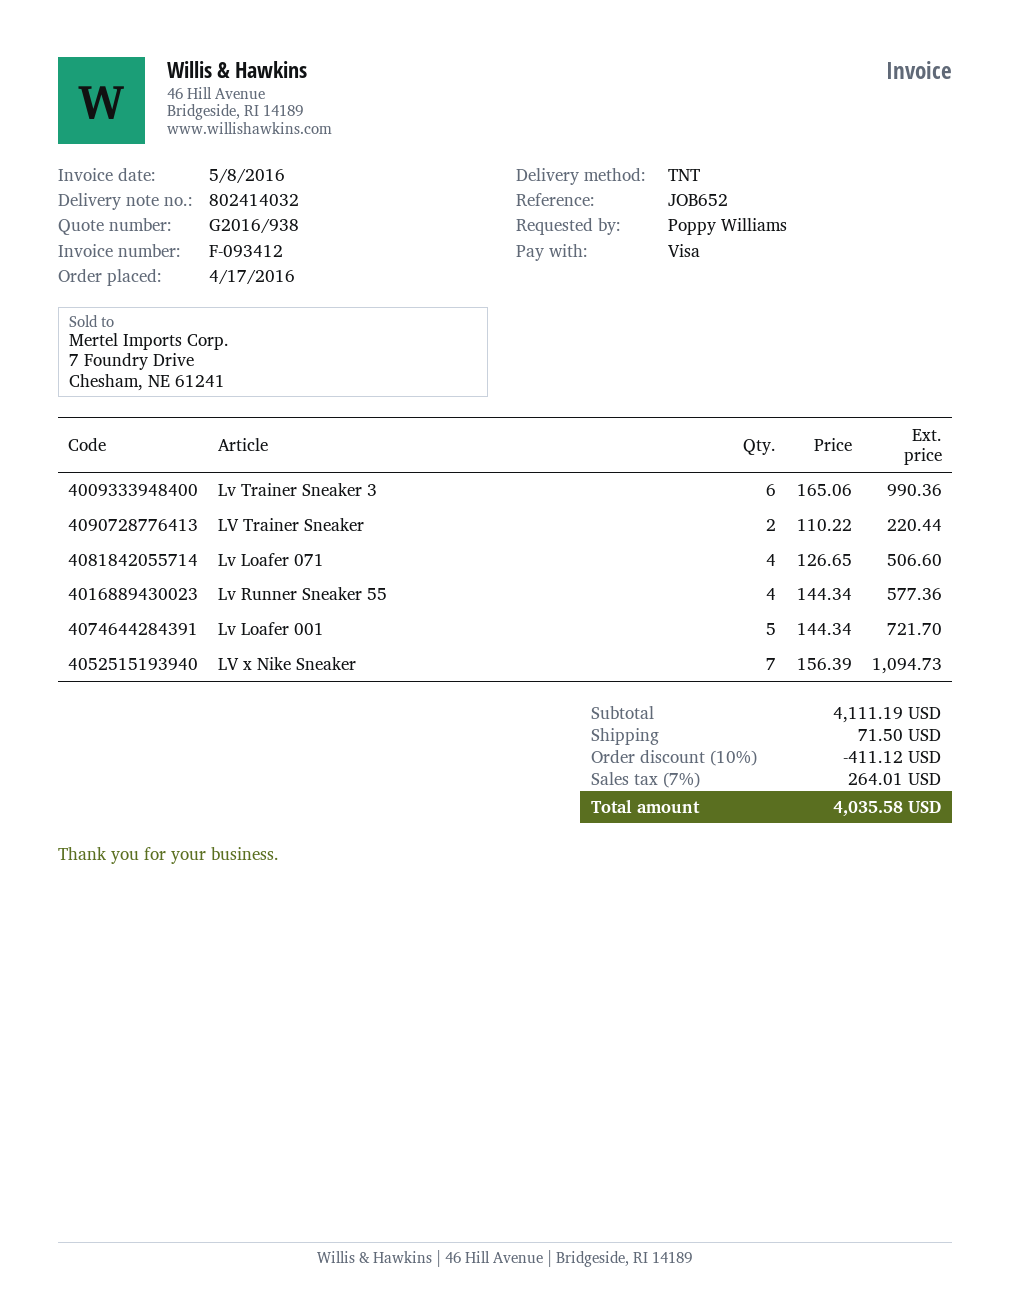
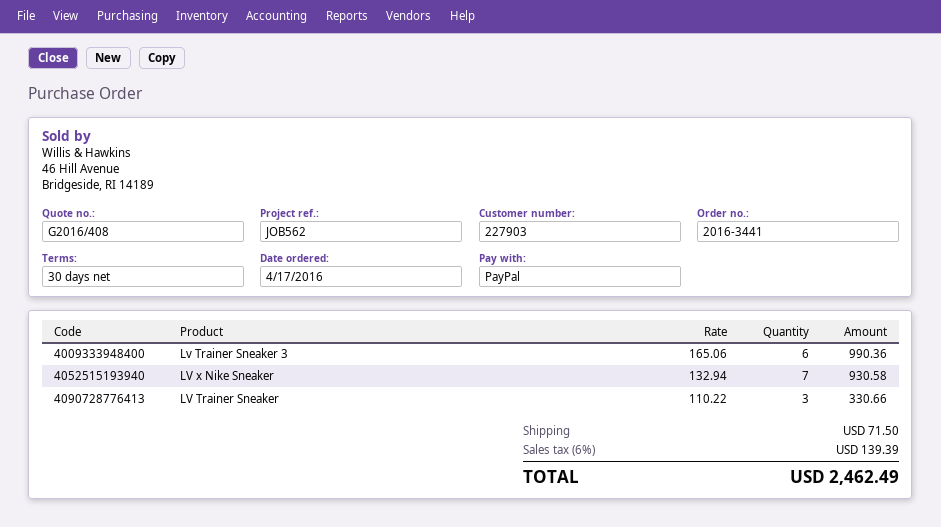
quote number: G2016/938 -> G2016/408
reference: JOB652 -> JOB562
payment method: Visa -> PayPal
LV Trainer Sneaker: 2 x 110.22 = 220.44 -> 3 x 110.22 = 330.66
Lv Loafer 071: 4 x 126.65 = 506.60 -> none
Lv Runner Sneaker 55: 4 x 144.34 = 577.36 -> none
Lv Loafer 001: 5 x 144.34 = 721.70 -> none
LV x Nike Sneaker: 7 x 156.39 = 1094.73 -> 7 x 132.94 = 930.58
discount: 10% = 411.12 -> none
tax: 7% = 264.01 -> 6% = 139.39
total: 4035.58 -> 2462.49

